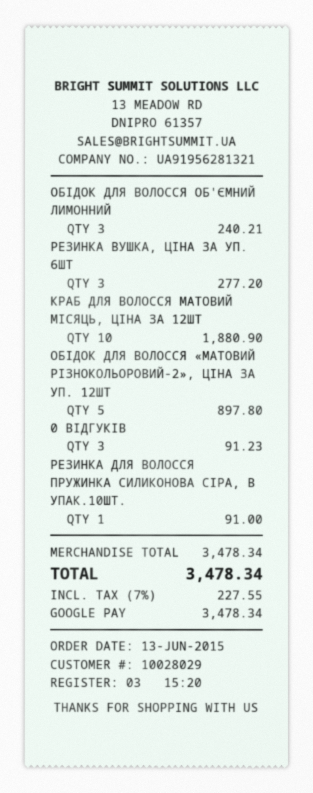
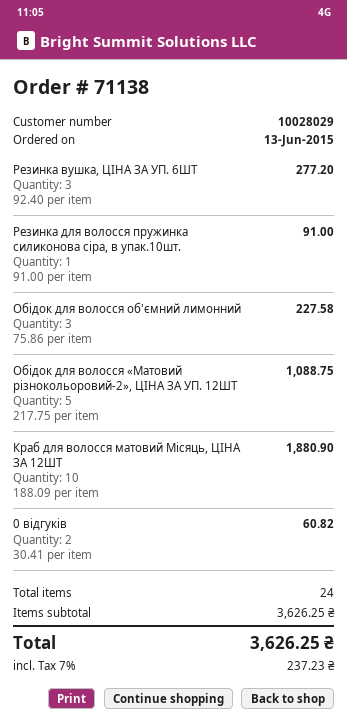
ОБІДОК ДЛЯ ВОЛОССЯ ОБ'ЄМНИЙ ЛИМОННИЙ: 3 for 240.21 -> 3 for 227.58
ОБІДОК ДЛЯ ВОЛОССЯ «МАТОВИЙ РІЗНОКОЛЬОРОВИЙ-2», ЦІНА ЗА УП. 12ШТ: 5 for 897.80 -> 5 for 1088.75
0 ВІДГУКІВ: 3 for 91.23 -> 2 for 60.82
subtotal: 3478.34 -> 3626.25
tax: 7% = 227.55 -> 7% = 237.23
total: 3478.34 -> 3626.25

